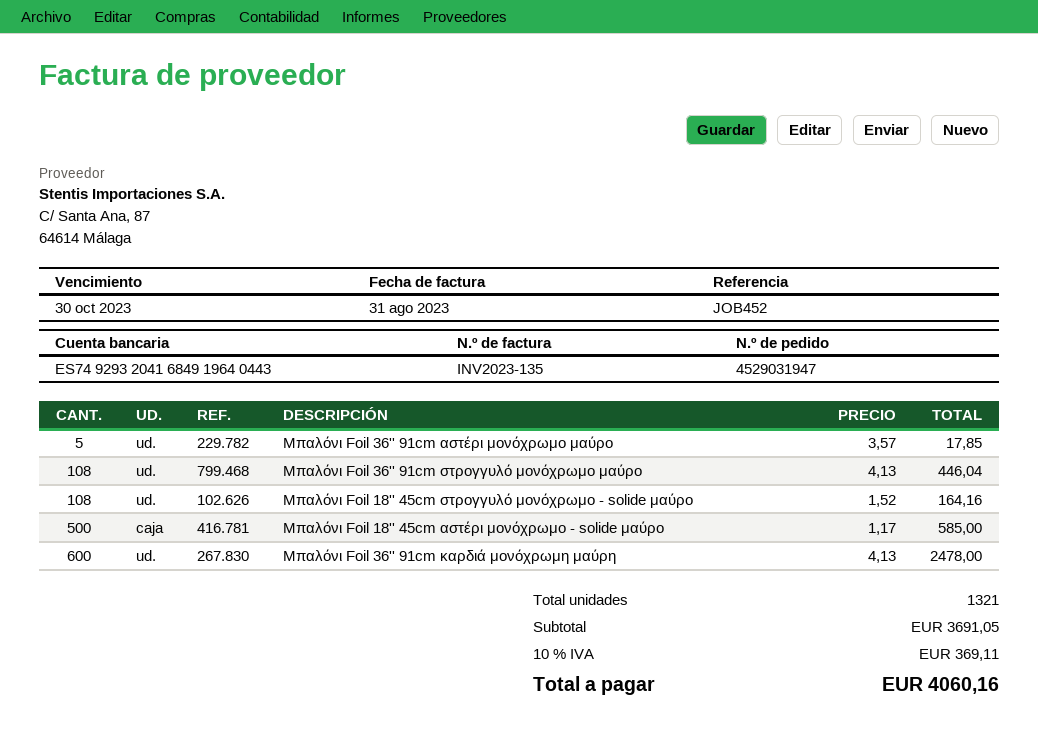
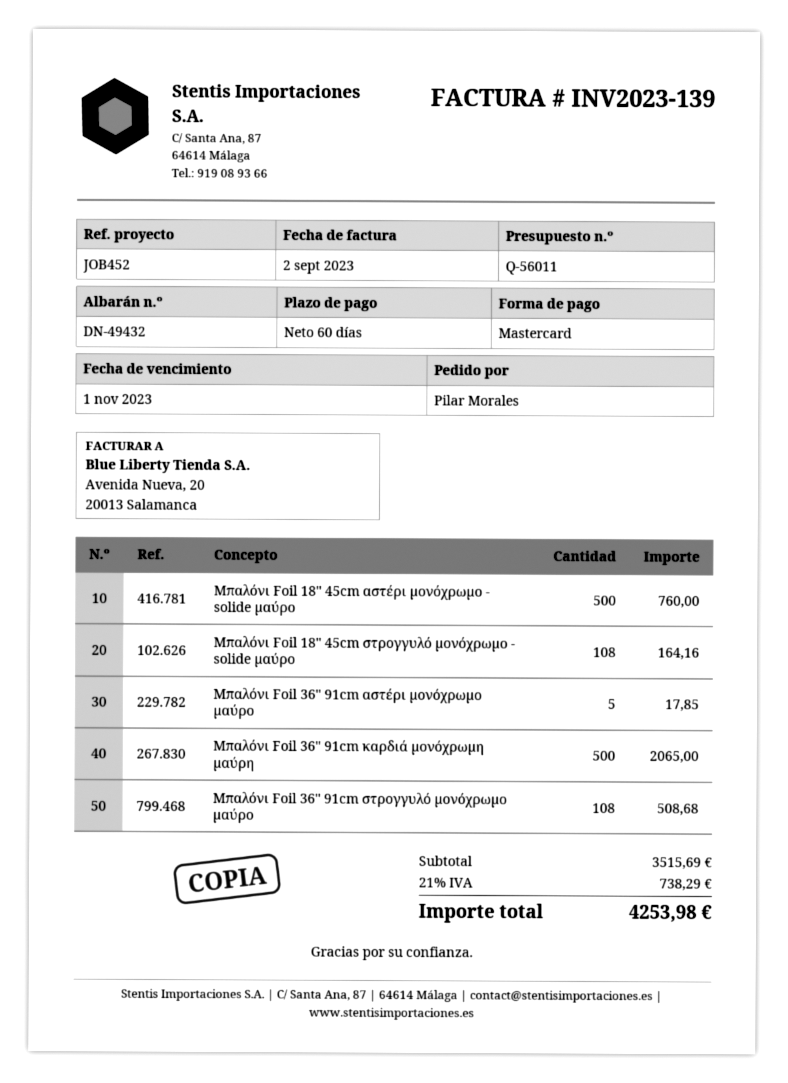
invoice number: INV2023-135 -> INV2023-139
invoice date: 2023-08-31 -> 2023-09-02
due date: 2023-10-30 -> 2023-11-01
Μπαλόνι Foil 36'' 91cm στρογγυλό μονόχρωμο μαύρο: 108 for 446.04 -> 108 for 508.68
Μπαλόνι Foil 18'' 45cm αστέρι μονόχρωμο - solide μαύρο: 500 for 585.00 -> 500 for 760.00
Μπαλόνι Foil 36'' 91cm καρδιά μονόχρωμη μαύρη: 600 for 2478.00 -> 500 for 2065.00
subtotal: 3691.05 -> 3515.69
tax: 10% = 369.11 -> 21% = 738.29
total: 4060.16 -> 4253.98

